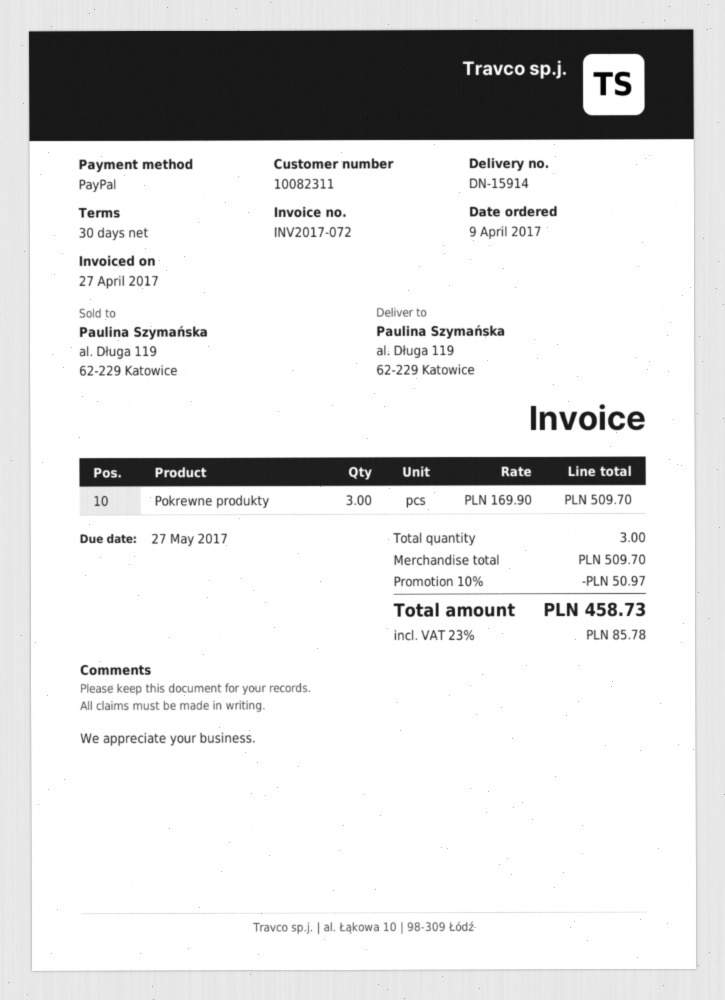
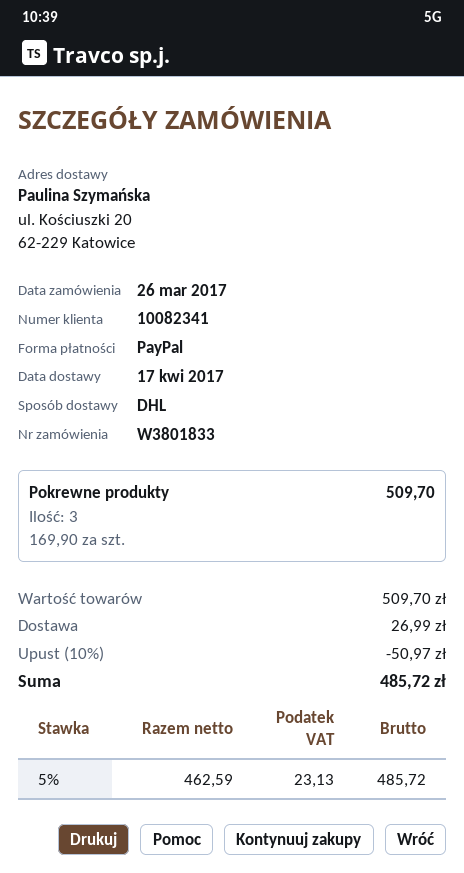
order date: 2017-04-09 -> 2017-03-26
customer number: 10082311 -> 10082341
ship to: al. Długa 119, 62-229 Katowice -> ul. Kościuszki 20, 62-229 Katowice
shipping: none -> 26.99
tax: 23% = 85.78 -> 5% = 23.13
total: 458.73 -> 485.72

